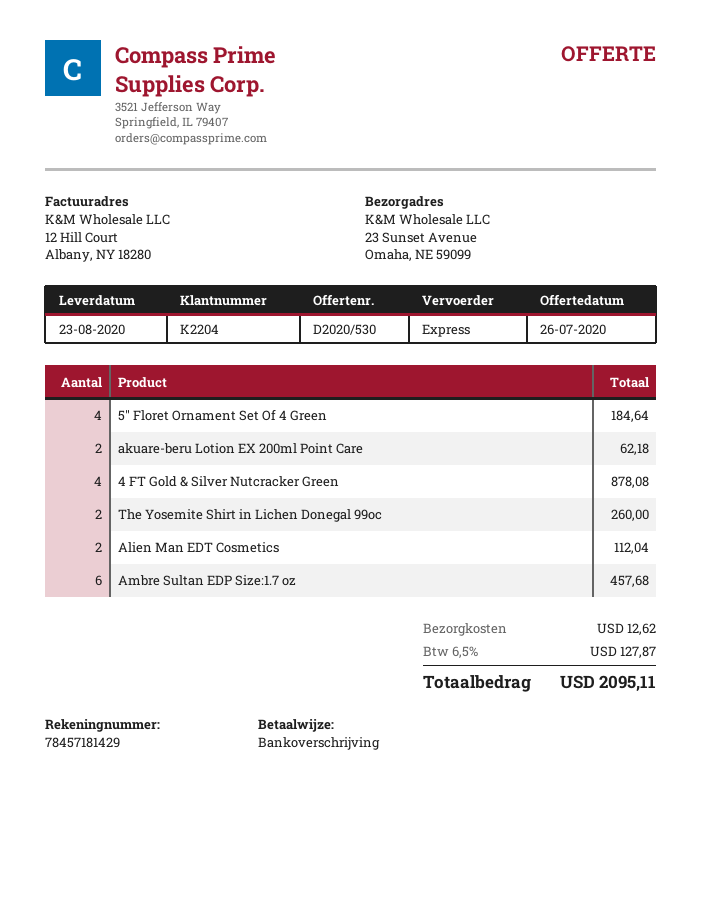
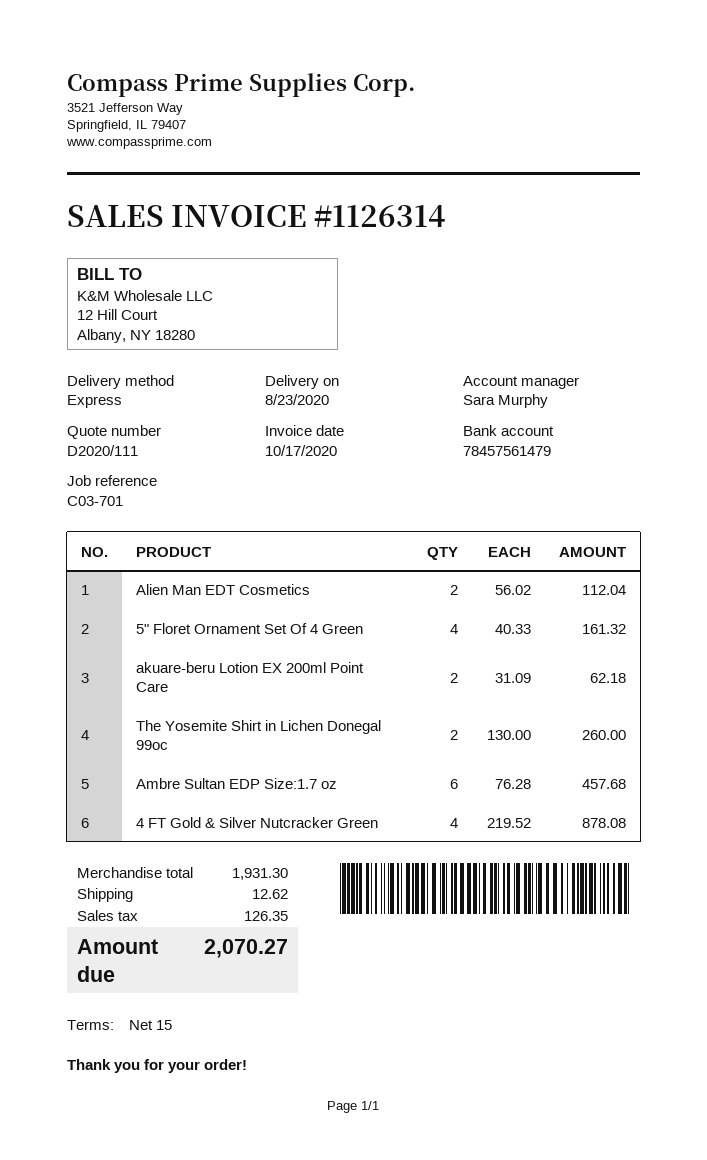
quote number: D2020/530 -> D2020/111
bank account: 78457181429 -> 78457561479
5" Floret Ornament Set Of 4 Green: 4 for 184.64 -> 4 for 161.32
tax: 127.87 -> 126.35
total: 2095.11 -> 2070.27

